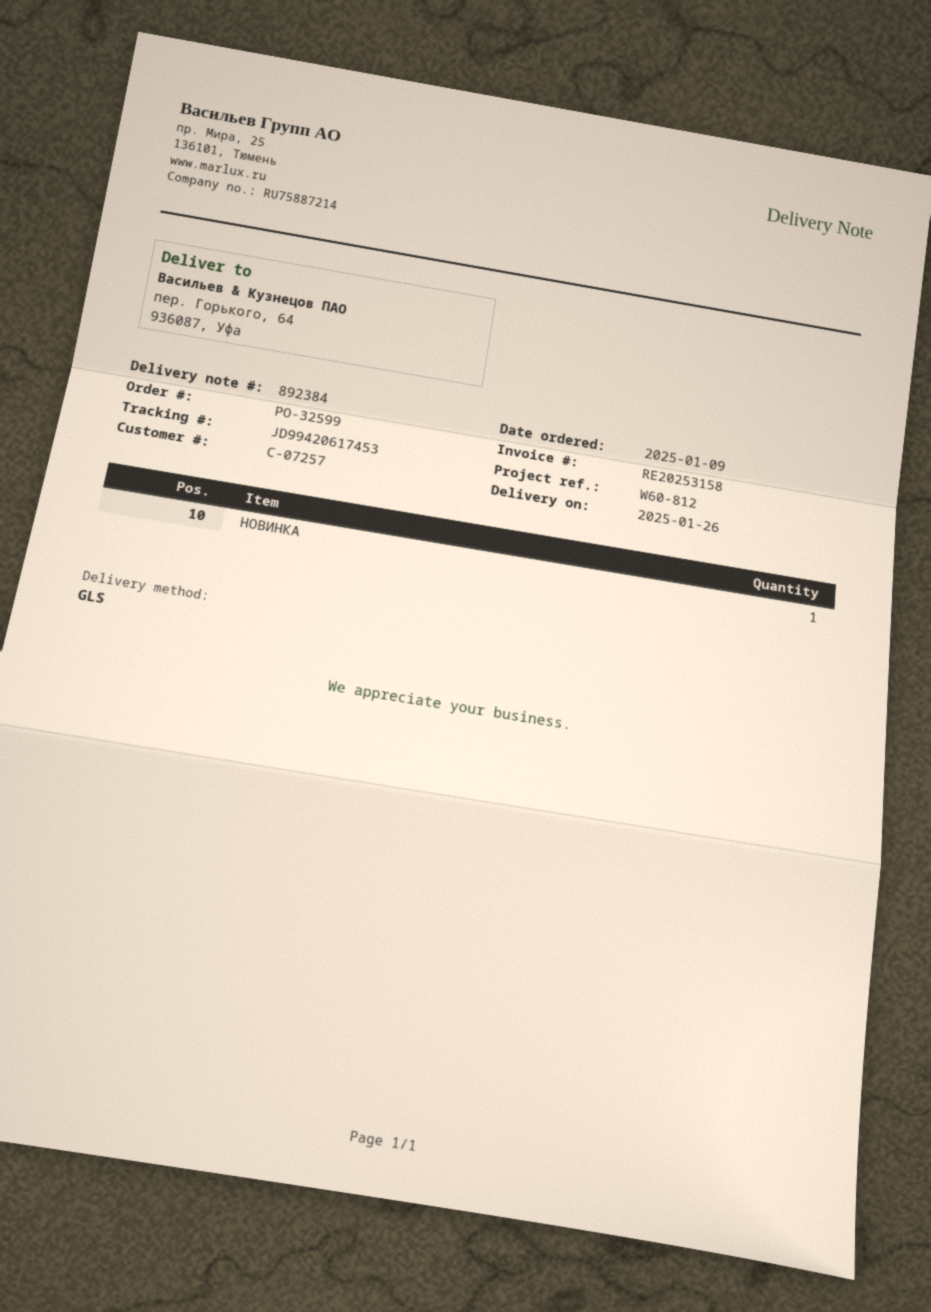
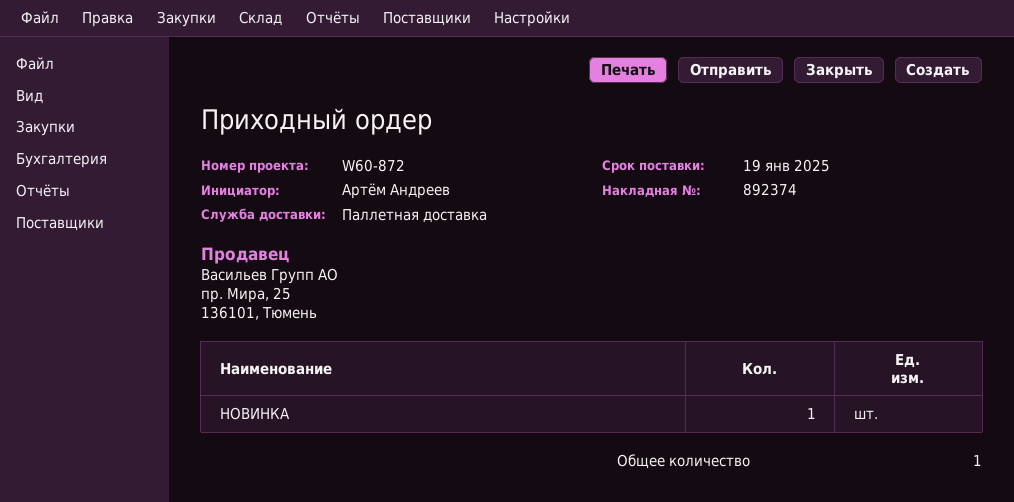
delivery note number: 892384 -> 892374
delivery date: 2025-01-26 -> 2025-01-19
reference: W60-812 -> W60-872
shipping method: GLS -> pallet freight

